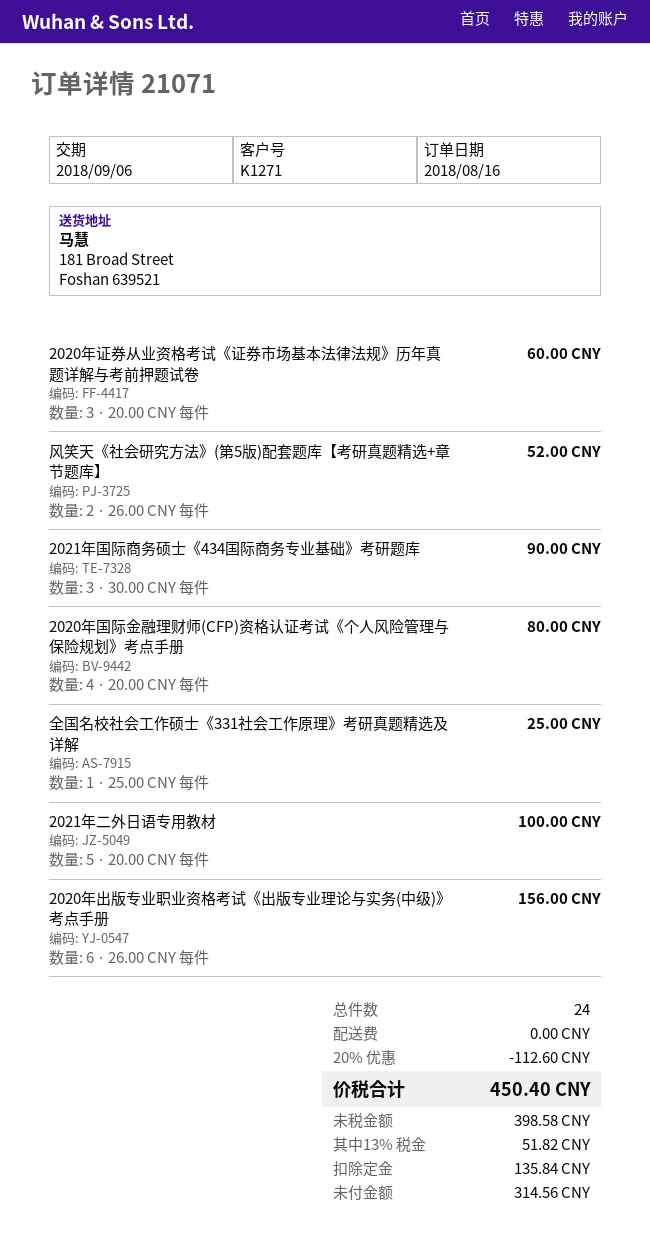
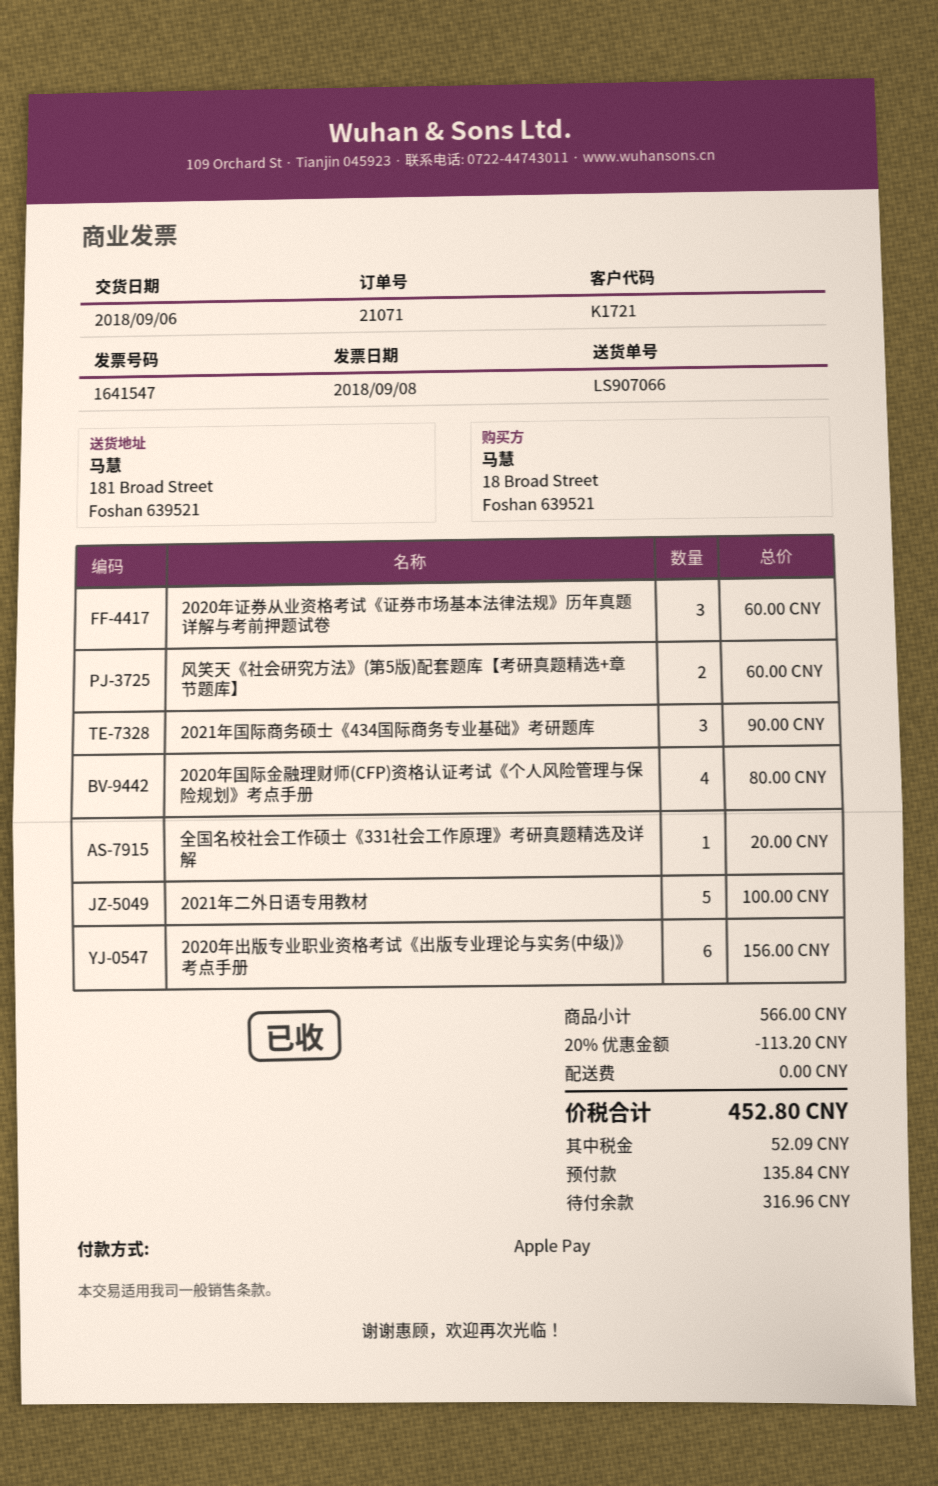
customer number: K1271 -> K1721
风笑天《社会研究方法》(第5版)配套题库【考研真题精选+章节题库】: 2 for 52.00 -> 2 for 60.00
全国名校社会工作硕士《331社会工作原理》考研真题精选及详解: 1 for 25.00 -> 1 for 20.00
discount: 20% = 112.60 -> 20% = 113.20
tax: 51.82 -> 52.09
total: 450.40 -> 452.80
balance: 314.56 -> 316.96

